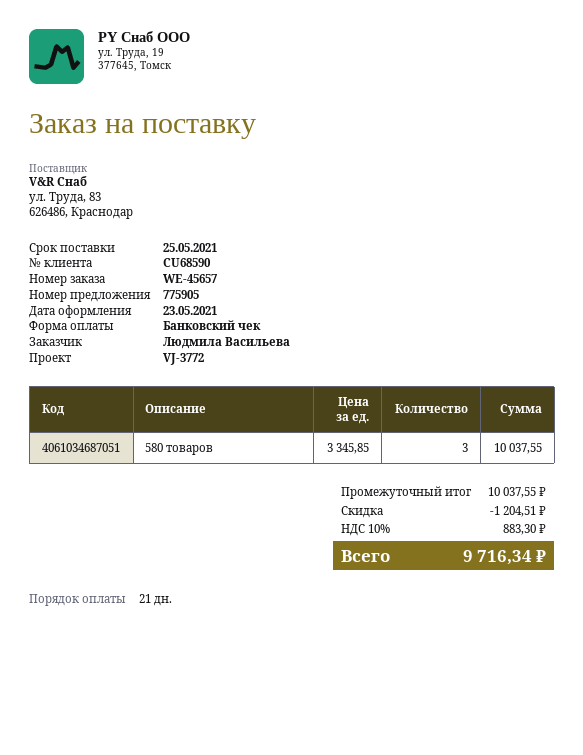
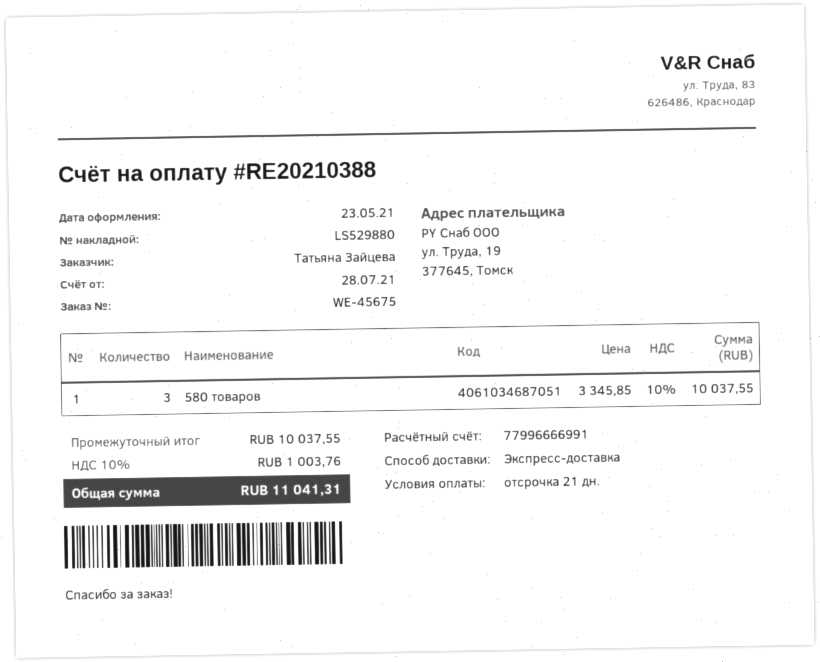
order number: WE-45657 -> WE-45675
ordered by: Людмила Васильева -> Татьяна Зайцева
discount: 1204.51 -> none
tax: 10% = 883.30 -> 10% = 1003.76
total: 9716.34 -> 11041.31

